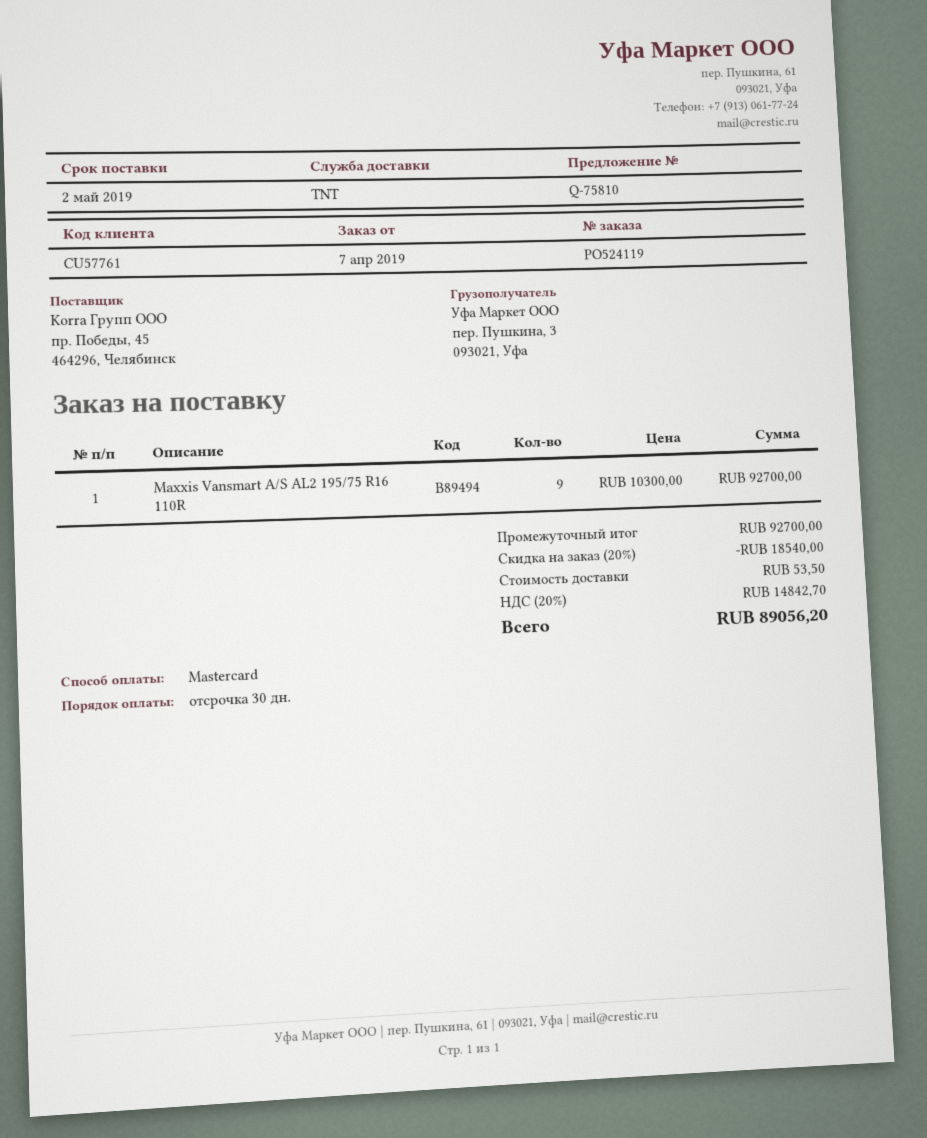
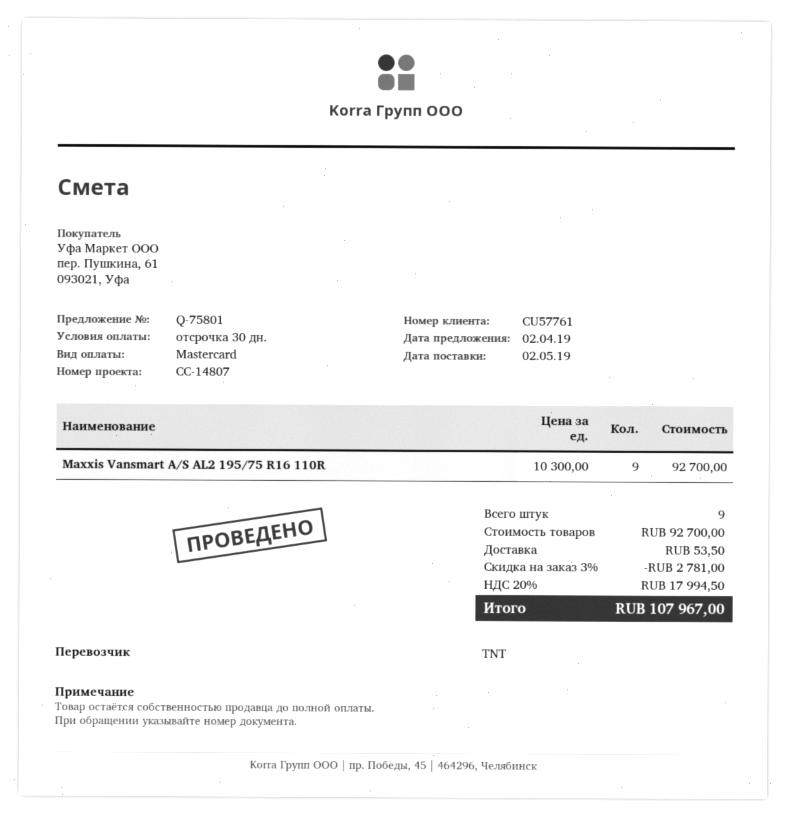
quote number: Q-75810 -> Q-75801
discount: 20% = 18540.00 -> 3% = 2781.00
tax: 20% = 14842.70 -> 20% = 17994.50
total: 89056.20 -> 107967.00

